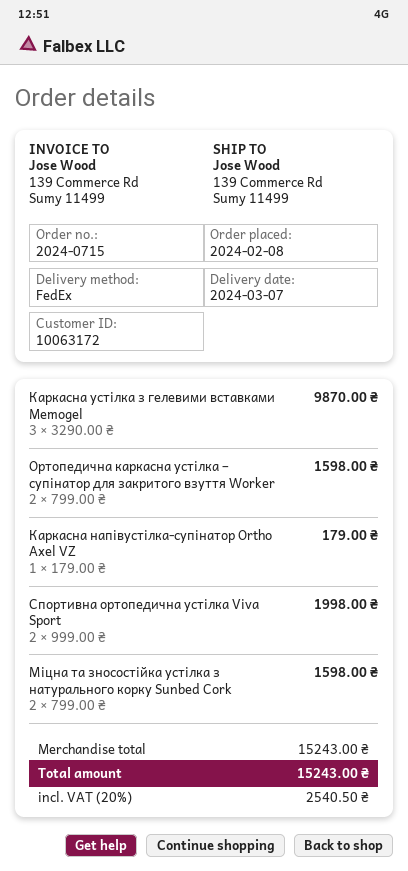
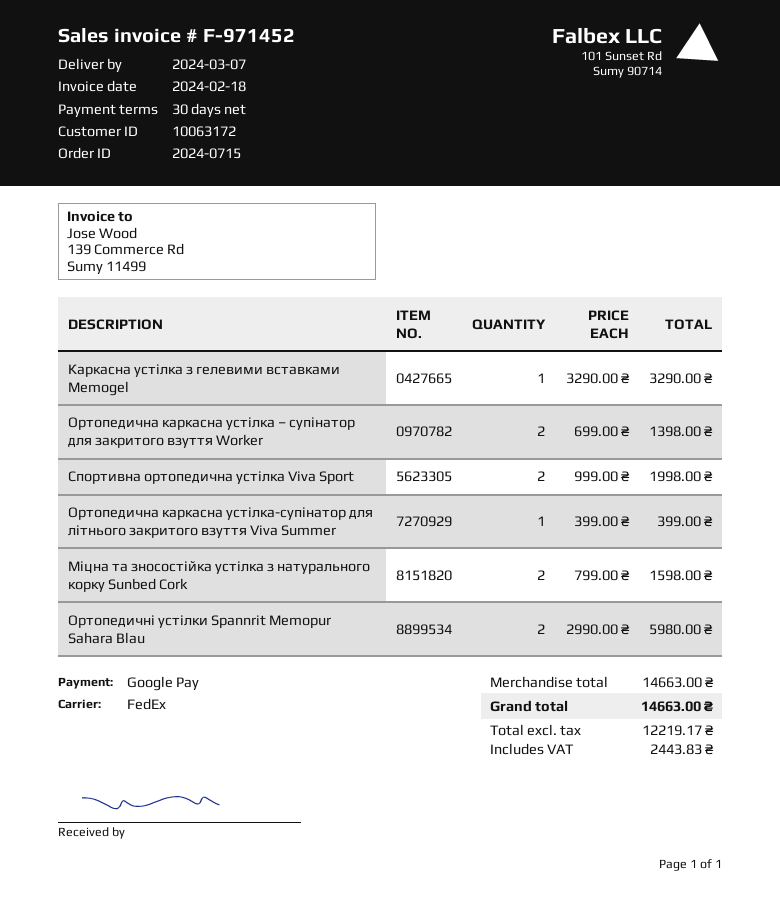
Каркасна устілка з гелевими вставками Memogel: 3 x 3290.00 = 9870.00 -> 1 x 3290.00 = 3290.00
Ортопедична каркасна устілка – супінатор для закритого взуття Worker: 2 x 799.00 = 1598.00 -> 2 x 699.00 = 1398.00
Каркасна напівустілка-супінатор Ortho Axel VZ: 1 x 179.00 = 179.00 -> none
Ортопедична каркасна устілка-супінатор для літнього закритого взуття Viva Summer: none -> 1 x 399.00 = 399.00
Ортопедичні устілки Spannrit Memopur Sahara Blau: none -> 2 x 2990.00 = 5980.00
subtotal: 15243.00 -> 14663.00
tax: 2540.50 -> 2443.83
total: 15243.00 -> 14663.00

